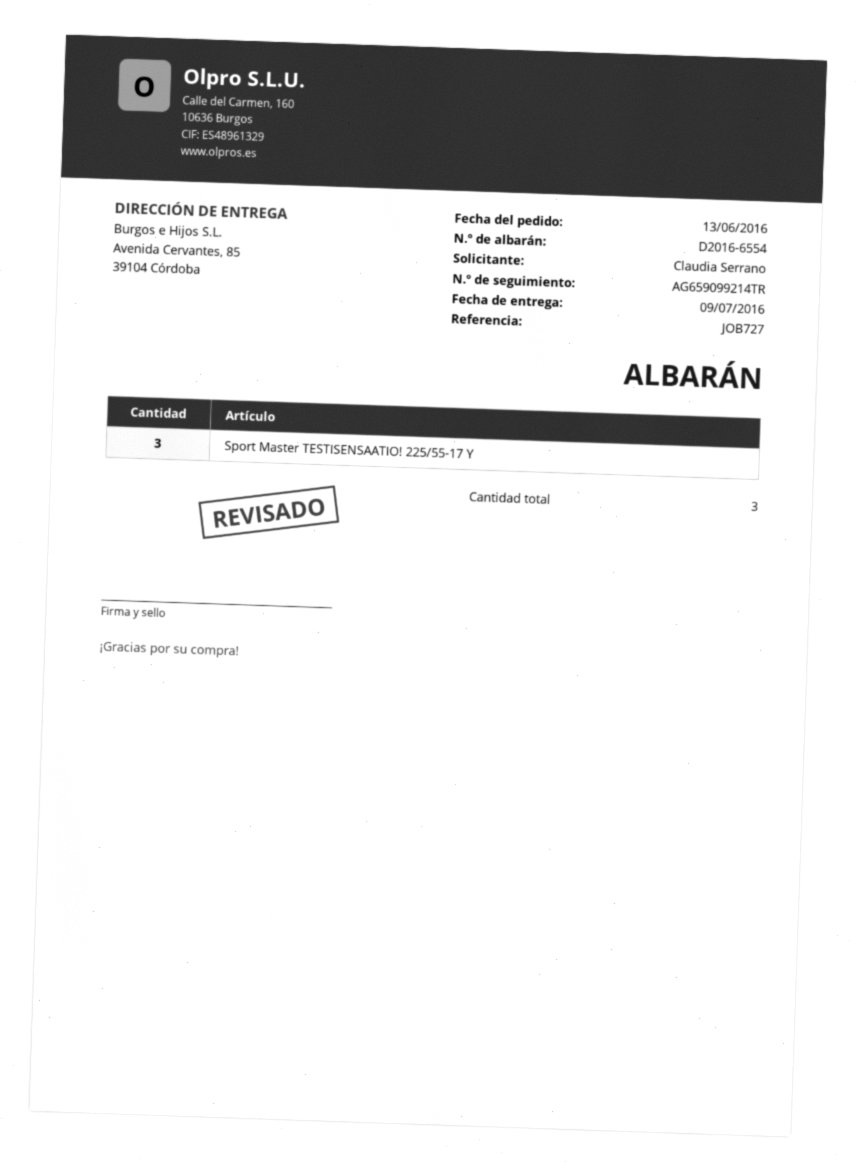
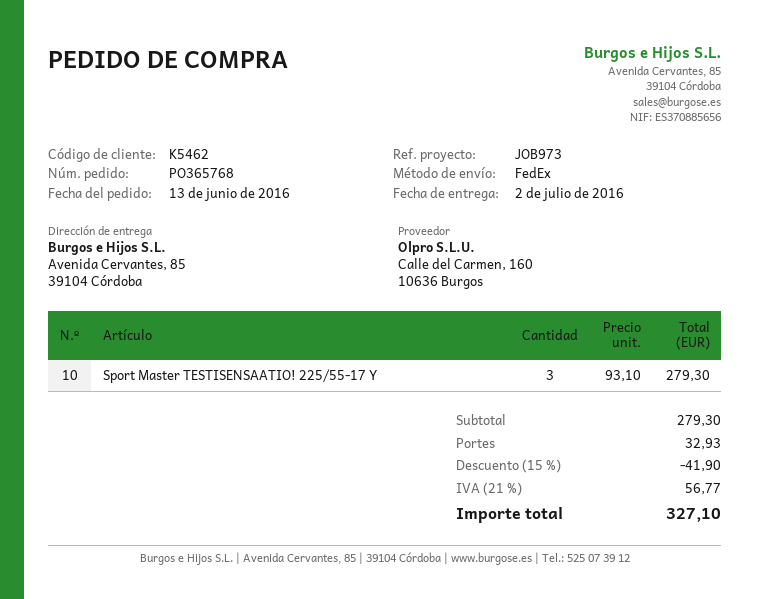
delivery date: 2016-07-09 -> 2016-07-02
reference: JOB727 -> JOB973

